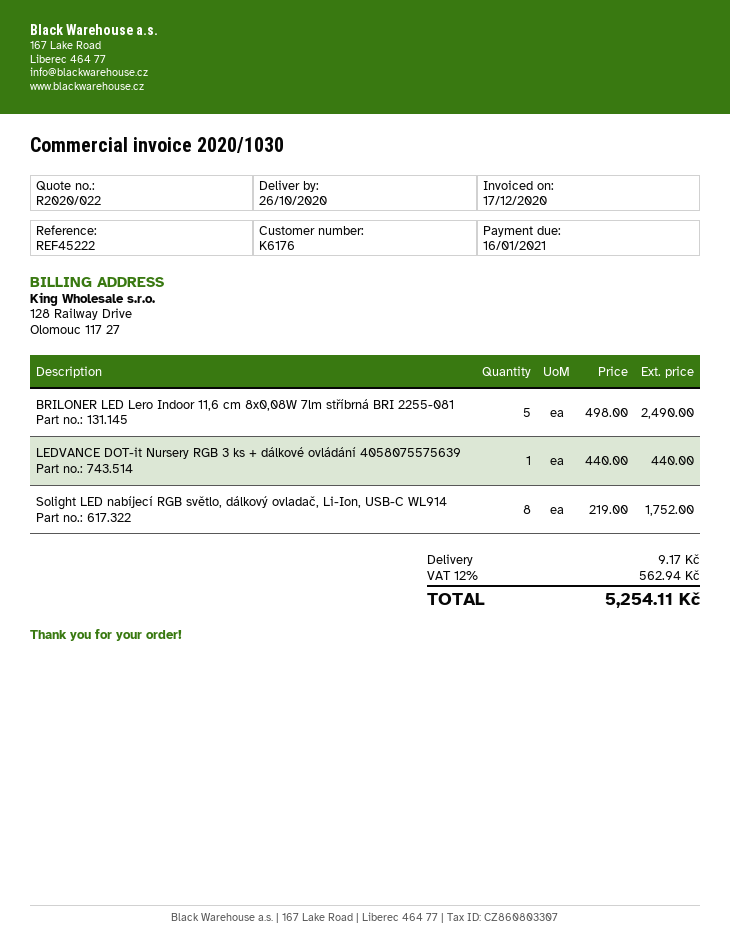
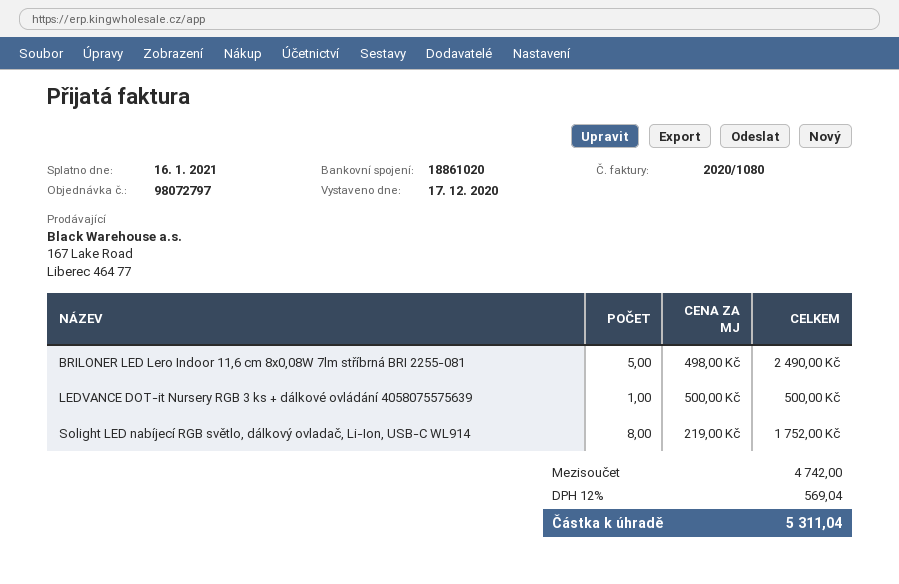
invoice number: 2020/1030 -> 2020/1080
LEDVANCE DOT-it Nursery RGB 3 ks + dálkové ovládání 4058075575639: 1 x 440.00 = 440.00 -> 1 x 500.00 = 500.00
shipping: 9.17 -> none
tax: 12% = 562.94 -> 12% = 569.04
total: 5254.11 -> 5311.04

